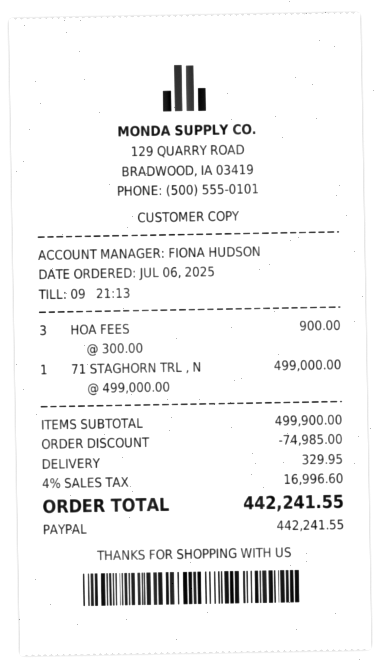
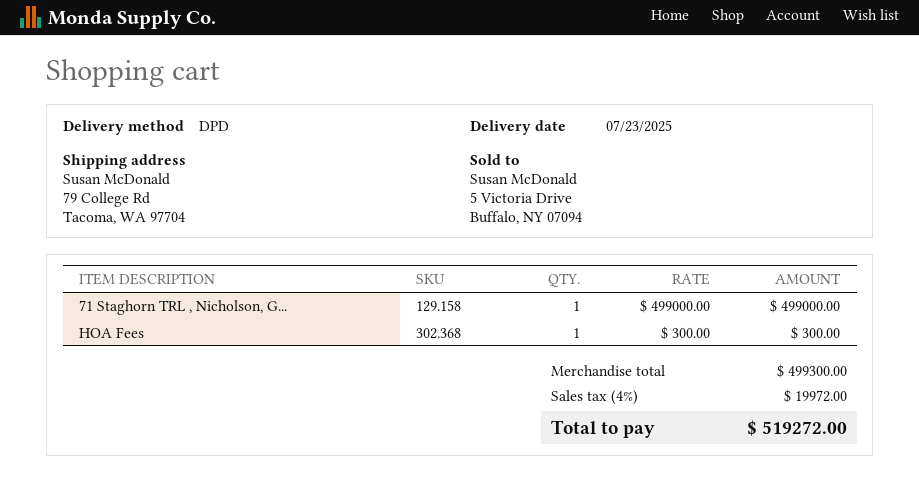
HOA FEES: 3 x 300.00 = 900.00 -> 1 x 300.00 = 300.00
subtotal: 499900.00 -> 499300.00
discount: 74985.00 -> none
shipping: 329.95 -> none
tax: 4% = 16996.60 -> 4% = 19972.00
total: 442241.55 -> 519272.00

